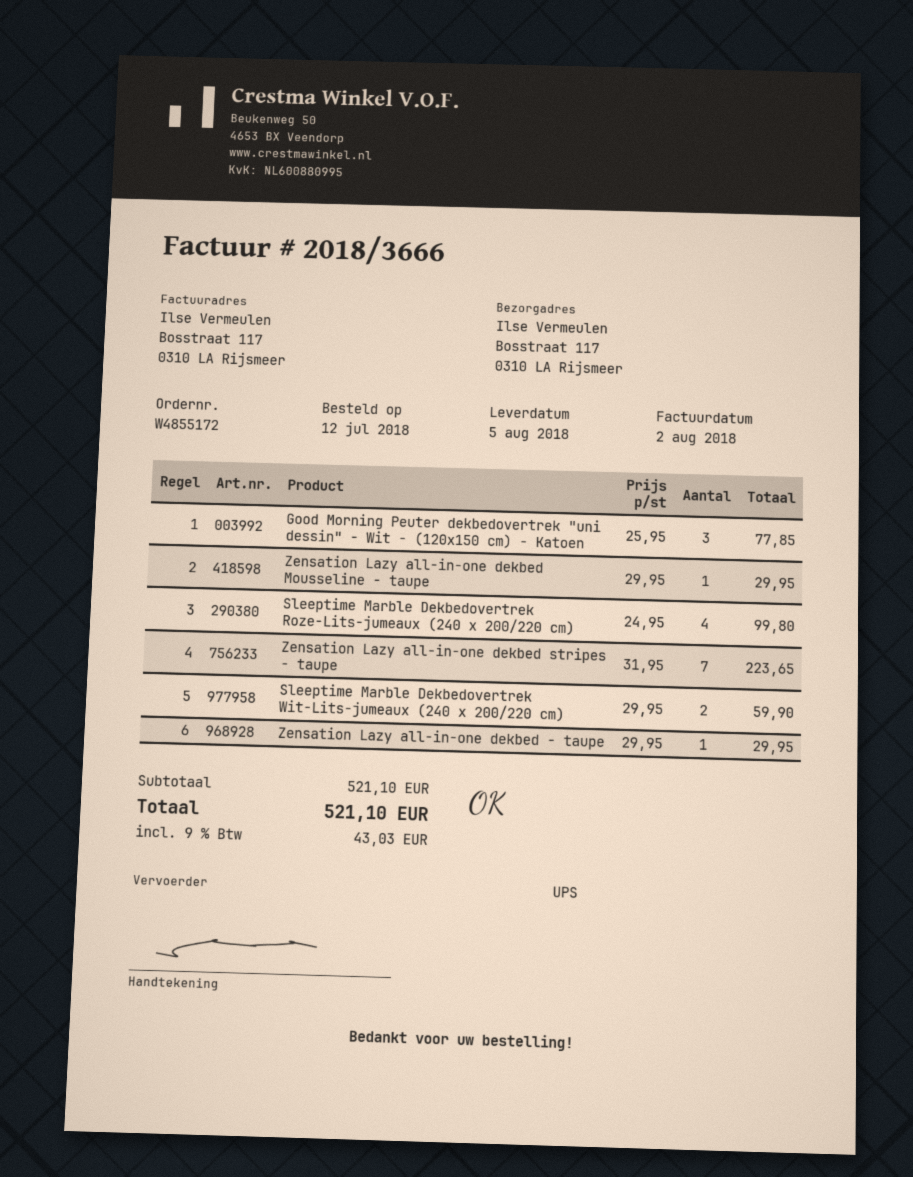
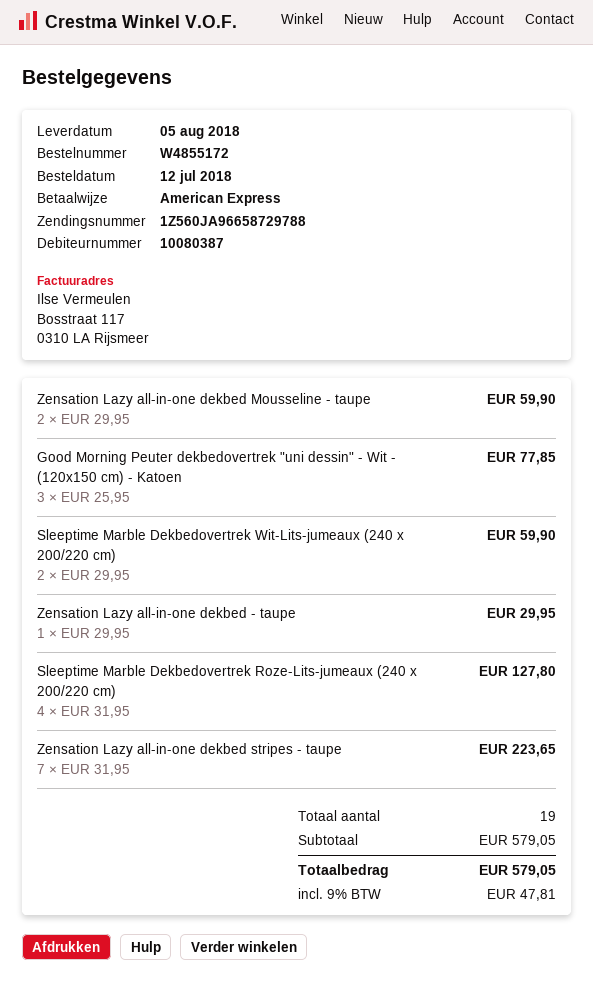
Zensation Lazy all-in-one dekbed Mousseline - taupe: 1 x 29.95 = 29.95 -> 2 x 29.95 = 59.90
Sleeptime Marble Dekbedovertrek Roze-Lits-jumeaux (240 x 200/220 cm): 4 x 24.95 = 99.80 -> 4 x 31.95 = 127.80
subtotal: 521.10 -> 579.05
tax: 9% = 43.03 -> 9% = 47.81
total: 521.10 -> 579.05

